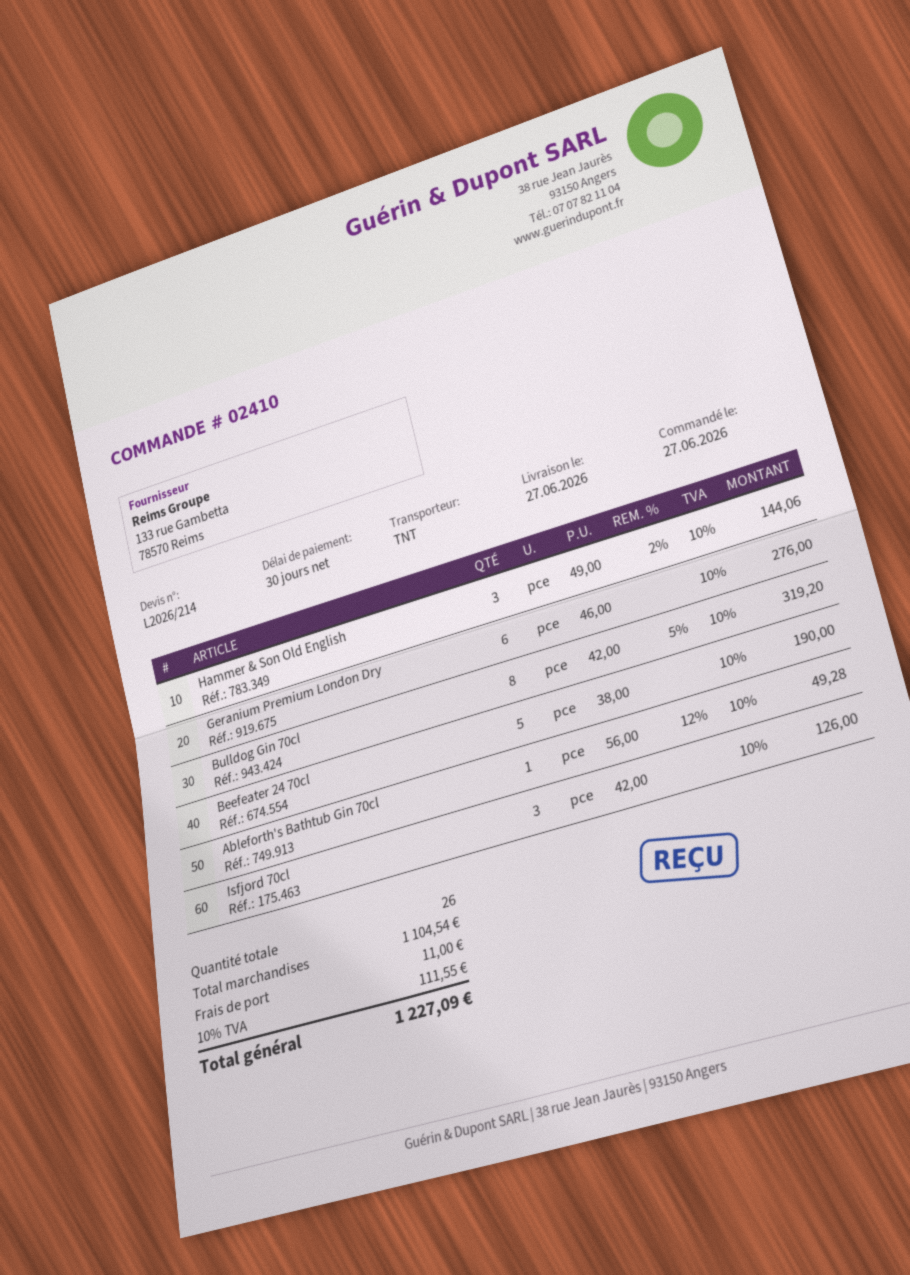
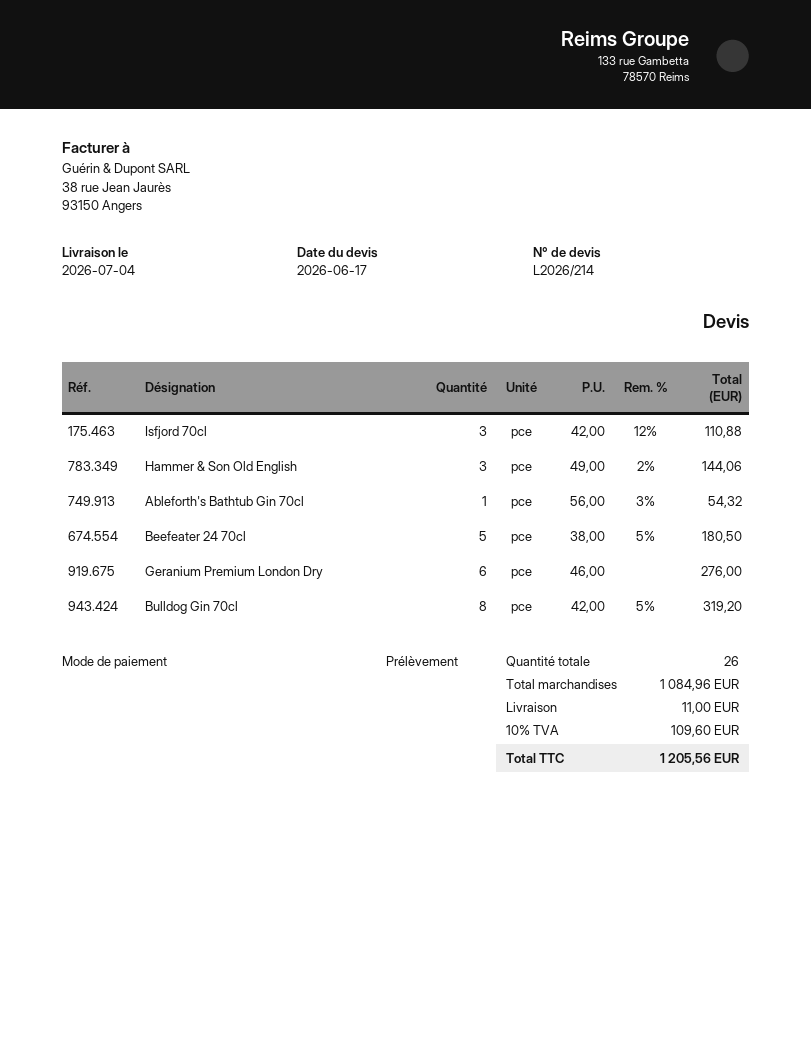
delivery date: 2026-06-27 -> 2026-07-04
Beefeater 24 70cl: 5 x 38.00 = 190.00 -> 5 x 38.00 - 5% = 180.50
Ableforth's Bathtub Gin 70cl: 1 x 56.00 - 12% = 49.28 -> 1 x 56.00 - 3% = 54.32
Isfjord 70cl: 3 x 42.00 = 126.00 -> 3 x 42.00 - 12% = 110.88
subtotal: 1104.54 -> 1084.96
tax: 10% = 111.55 -> 10% = 109.60
total: 1227.09 -> 1205.56

